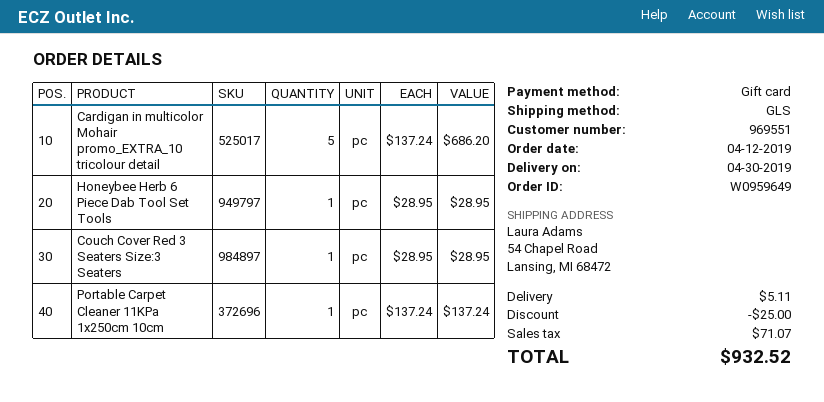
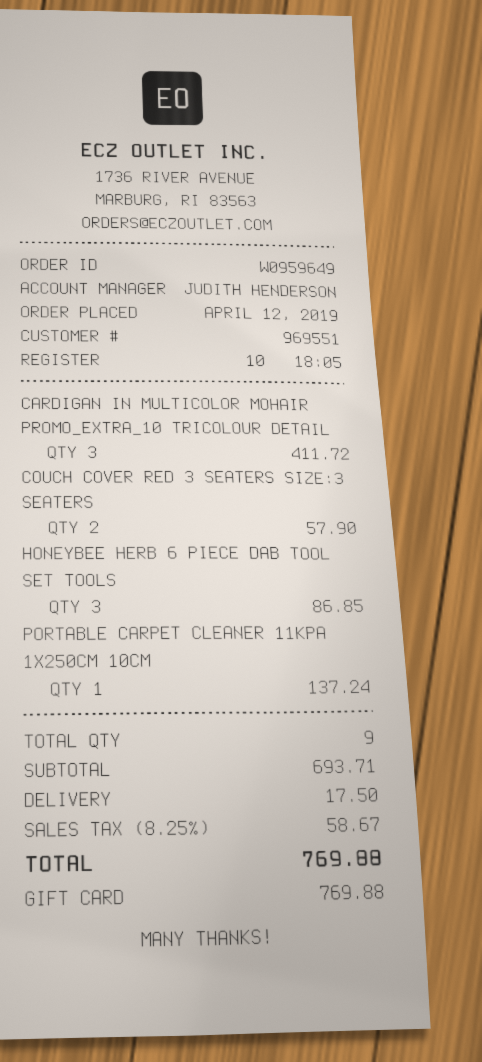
Cardigan in multicolor Mohair promo_EXTRA_10 tricolour detail: 5 for 686.20 -> 3 for 411.72
Honeybee Herb 6 Piece Dab Tool Set Tools: 1 for 28.95 -> 3 for 86.85
Couch Cover Red 3 Seaters Size:3 Seaters: 1 for 28.95 -> 2 for 57.90
discount: 25.00 -> none
shipping: 5.11 -> 17.50
tax: 71.07 -> 58.67
total: 932.52 -> 769.88

